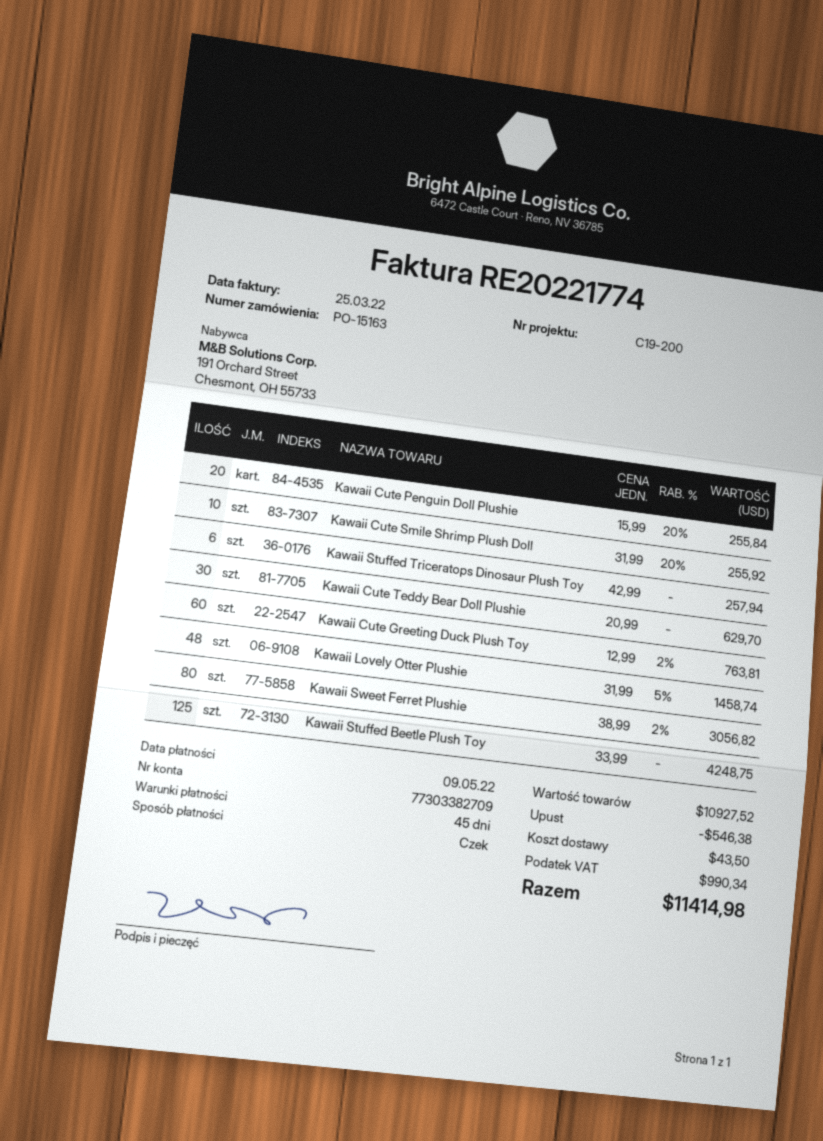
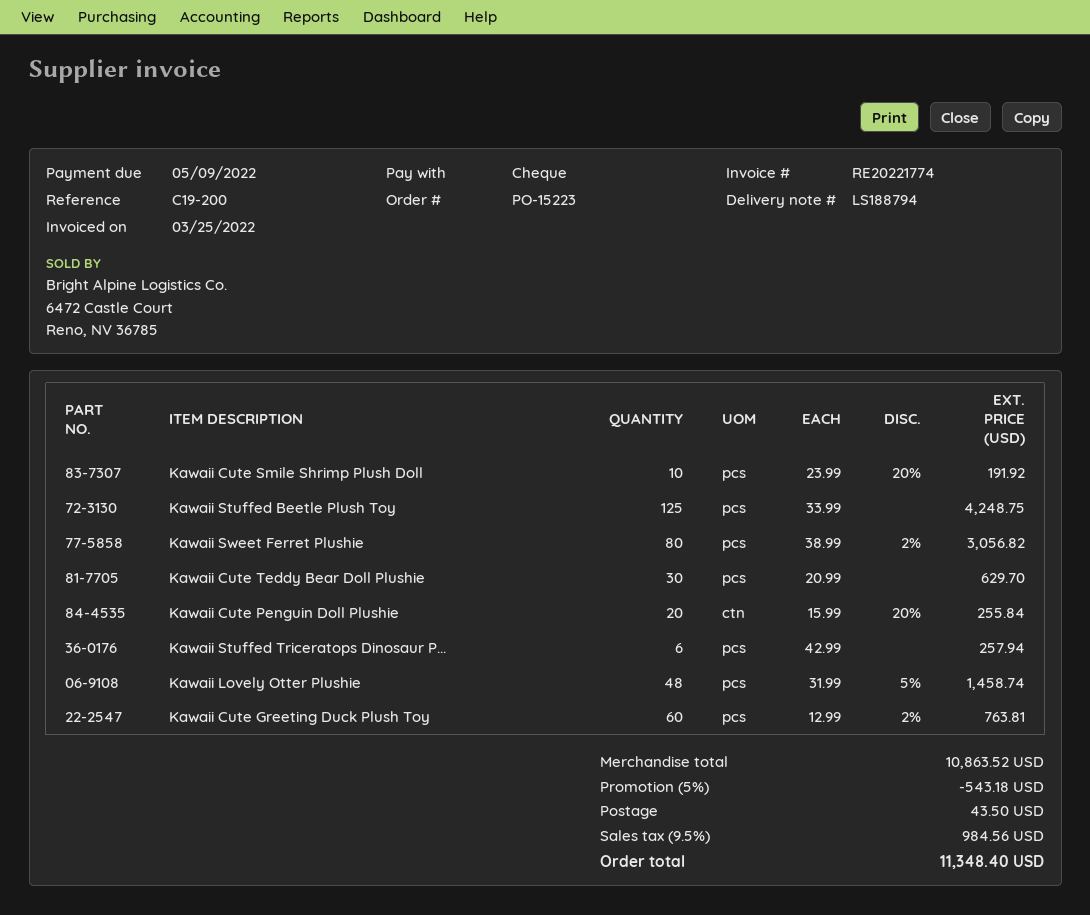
order number: PO-15163 -> PO-15223
Kawaii Cute Smile Shrimp Plush Doll: 10 x 31.99 - 20% = 255.92 -> 10 x 23.99 - 20% = 191.92
subtotal: 10927.52 -> 10863.52
discount: 546.38 -> 543.18
tax: 990.34 -> 984.56
total: 11414.98 -> 11348.40

